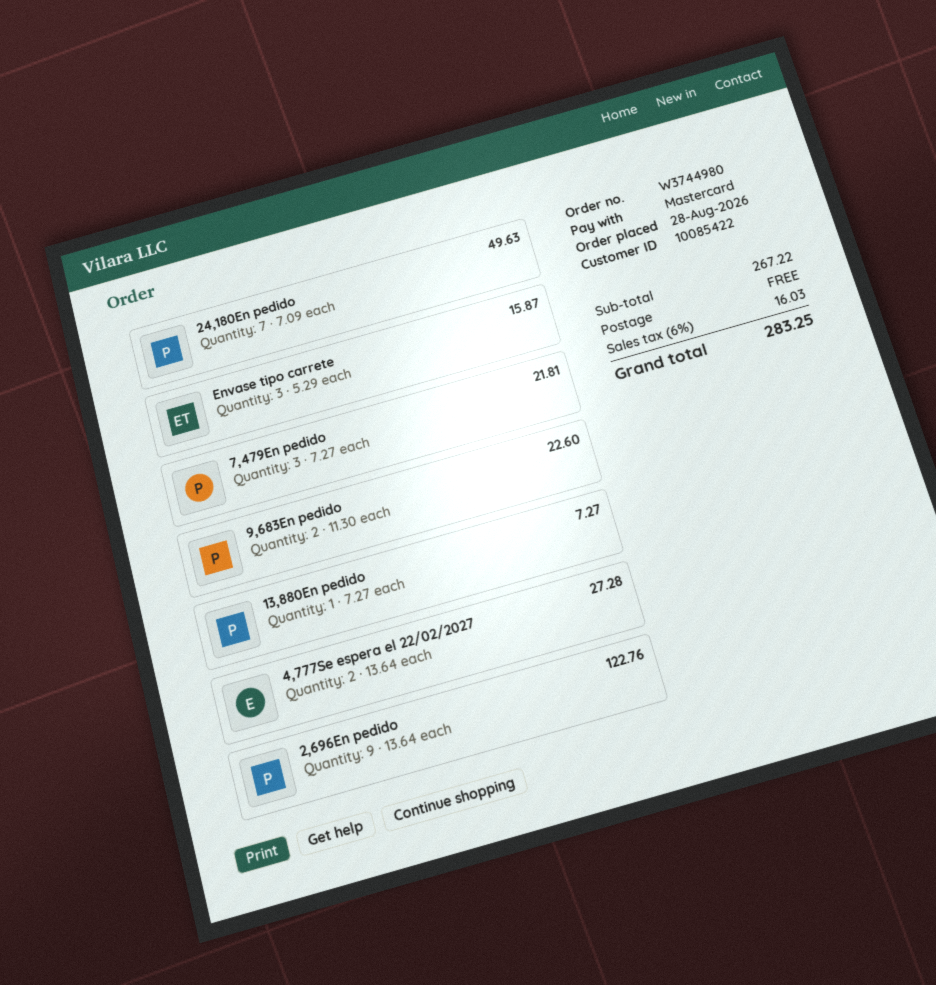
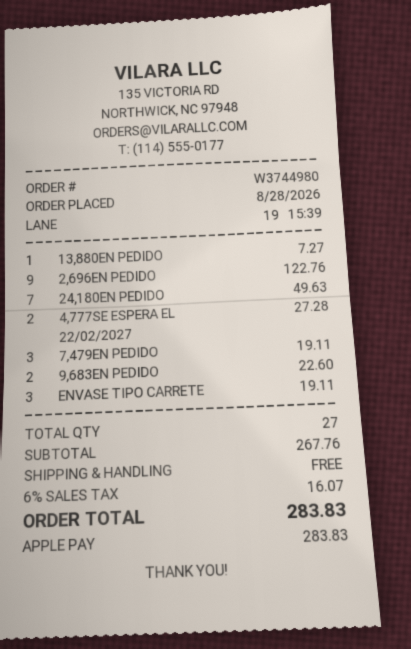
payment method: Mastercard -> Apple Pay
Envase tipo carrete: 3 for 15.87 -> 3 for 19.11
7,479En pedido: 3 for 21.81 -> 3 for 19.11
subtotal: 267.22 -> 267.76
tax: 6% = 16.03 -> 6% = 16.07
total: 283.25 -> 283.83

